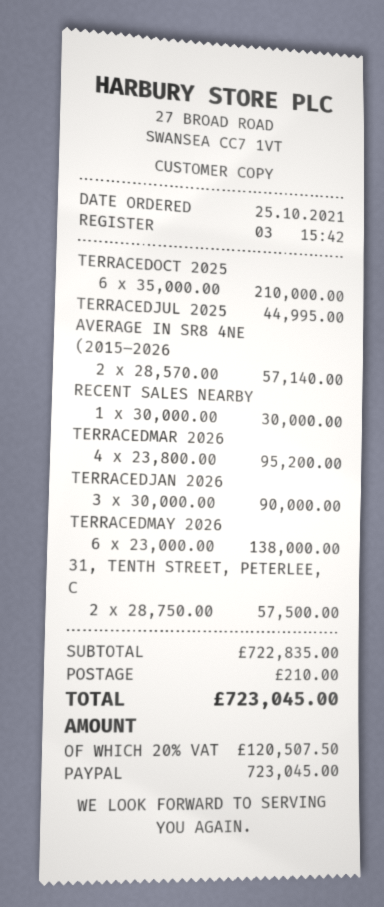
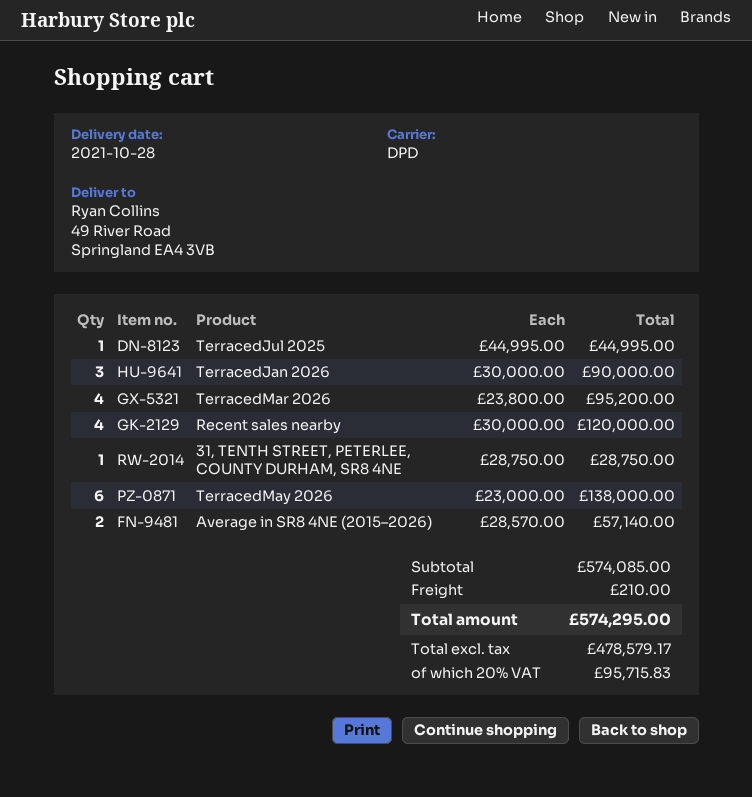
TERRACEDOCT 2025: 6 x 35000.00 = 210000.00 -> none
RECENT SALES NEARBY: 1 x 30000.00 = 30000.00 -> 4 x 30000.00 = 120000.00
31, TENTH STREET, PETERLEE, C: 2 x 28750.00 = 57500.00 -> 1 x 28750.00 = 28750.00
subtotal: 722835.00 -> 574085.00
tax: 20% = 120507.50 -> 20% = 95715.83
total: 723045.00 -> 574295.00

